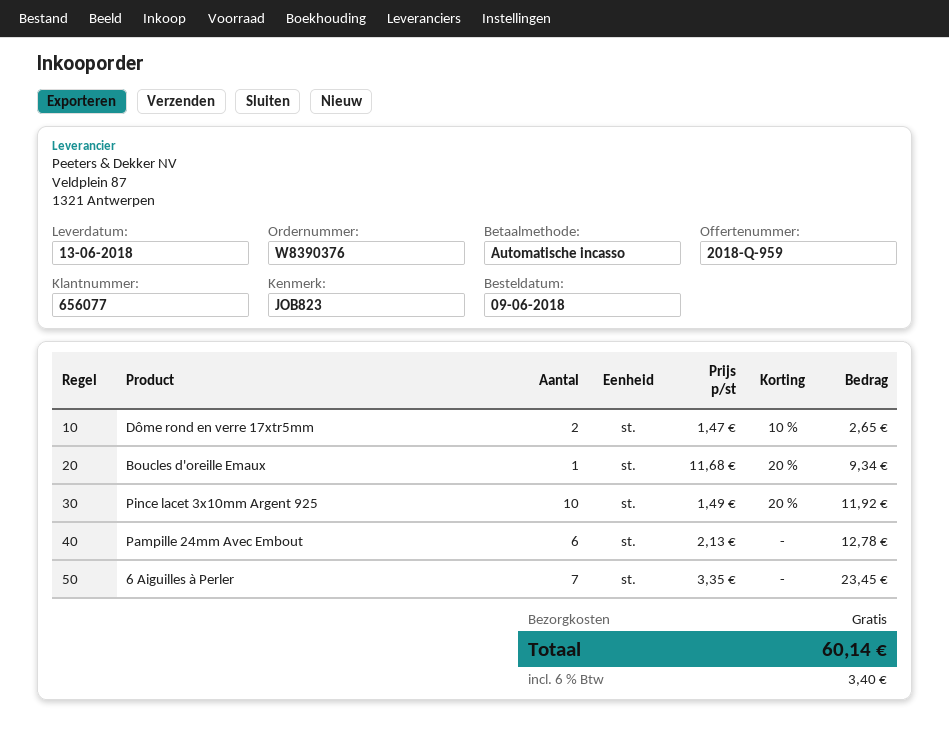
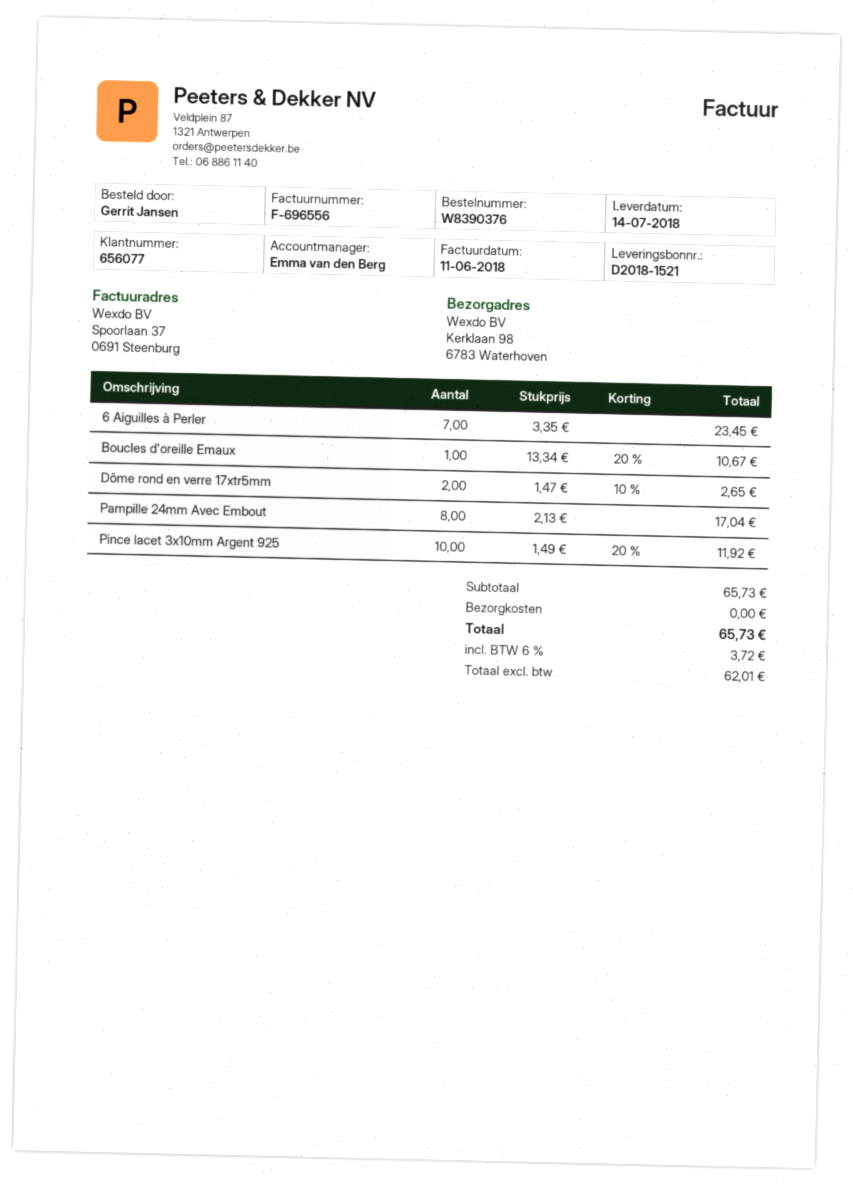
delivery date: 2018-06-13 -> 2018-07-14
Boucles d'oreille Emaux: 1 x 11.68 - 20% = 9.34 -> 1 x 13.34 - 20% = 10.67
Pampille 24mm Avec Embout: 6 x 2.13 = 12.78 -> 8 x 2.13 = 17.04
tax: 6% = 3.40 -> 6% = 3.72
total: 60.14 -> 65.73

